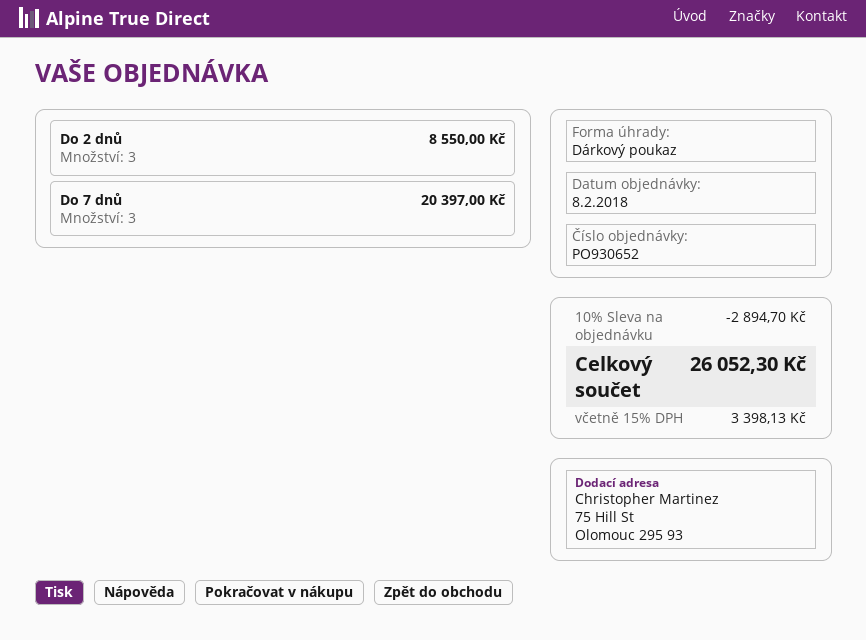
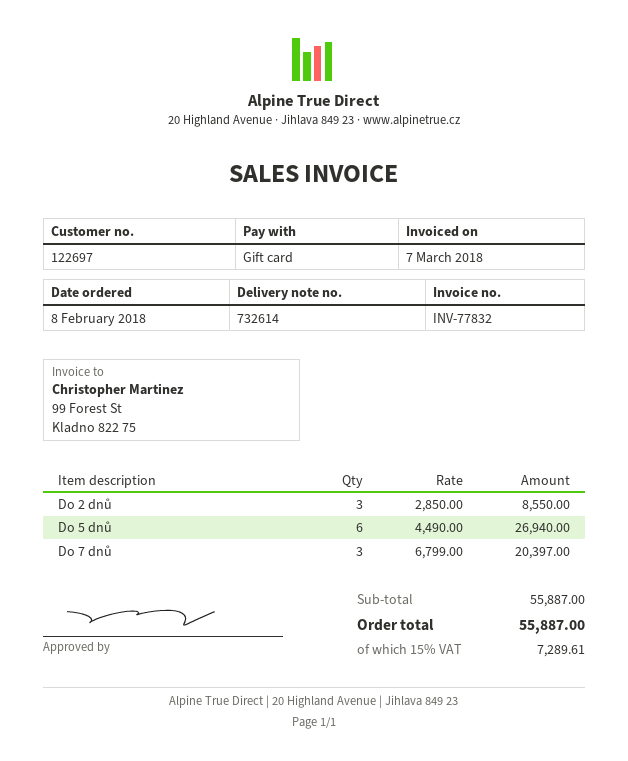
Do 5 dnů: none -> 6 for 26940.00
discount: 10% = 2894.70 -> none
tax: 15% = 3398.13 -> 15% = 7289.61
total: 26052.30 -> 55887.00

